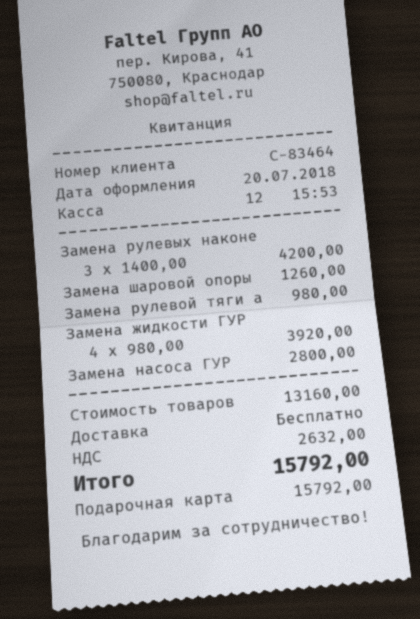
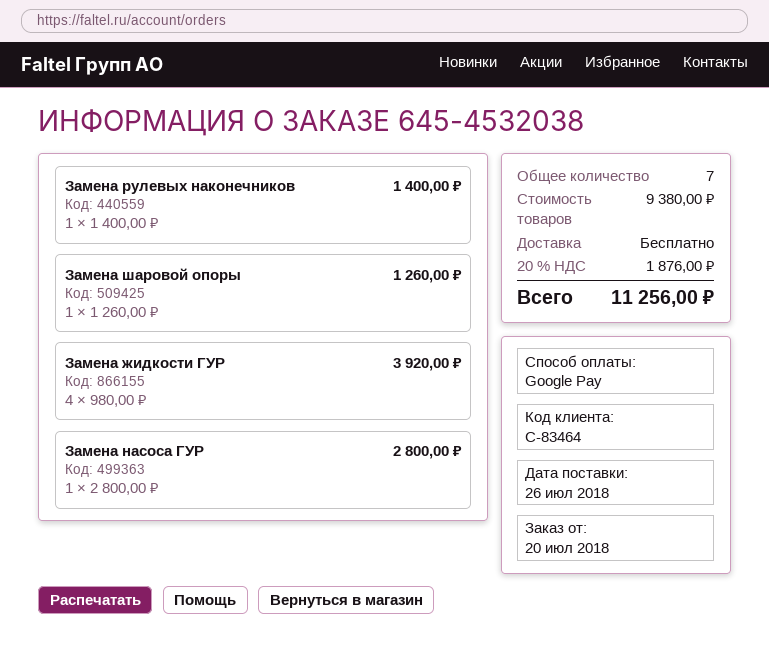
payment method: gift card -> Google Pay
Замена рулевых наконе: 3 x 1400.00 = 4200.00 -> 1 x 1400.00 = 1400.00
Замена рулевой тяги а: 1 x 980.00 = 980.00 -> none
subtotal: 13160.00 -> 9380.00
tax: 2632.00 -> 1876.00
total: 15792.00 -> 11256.00

